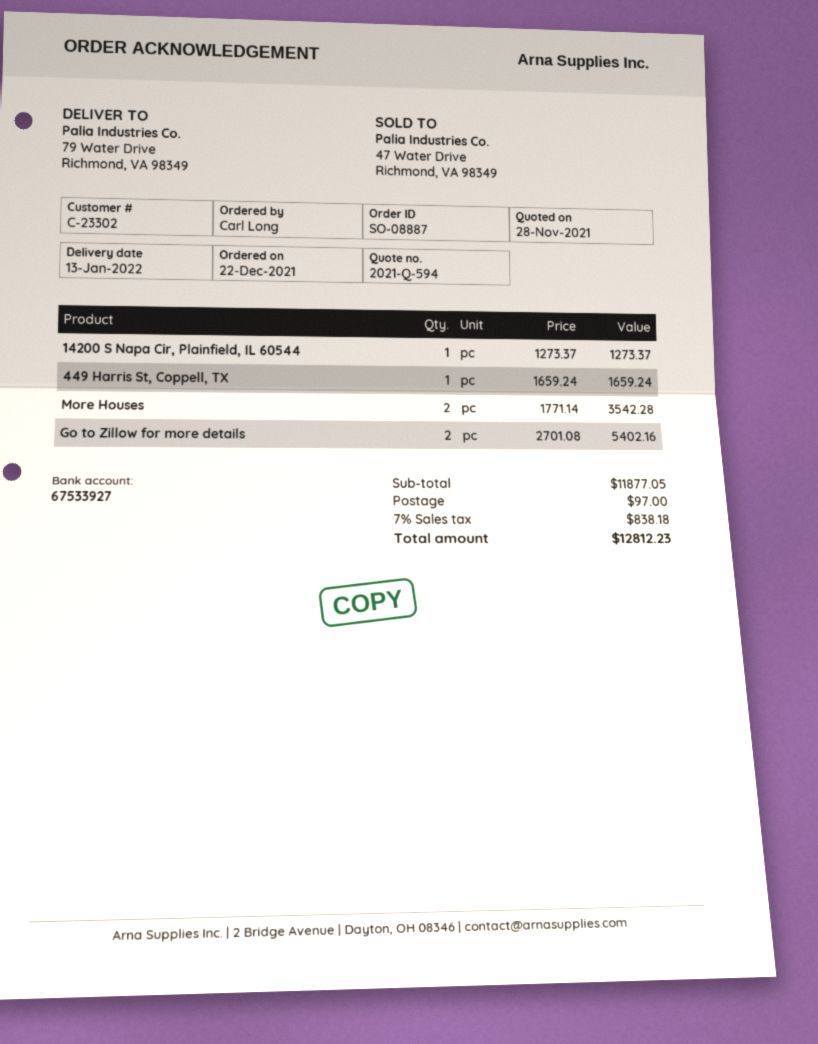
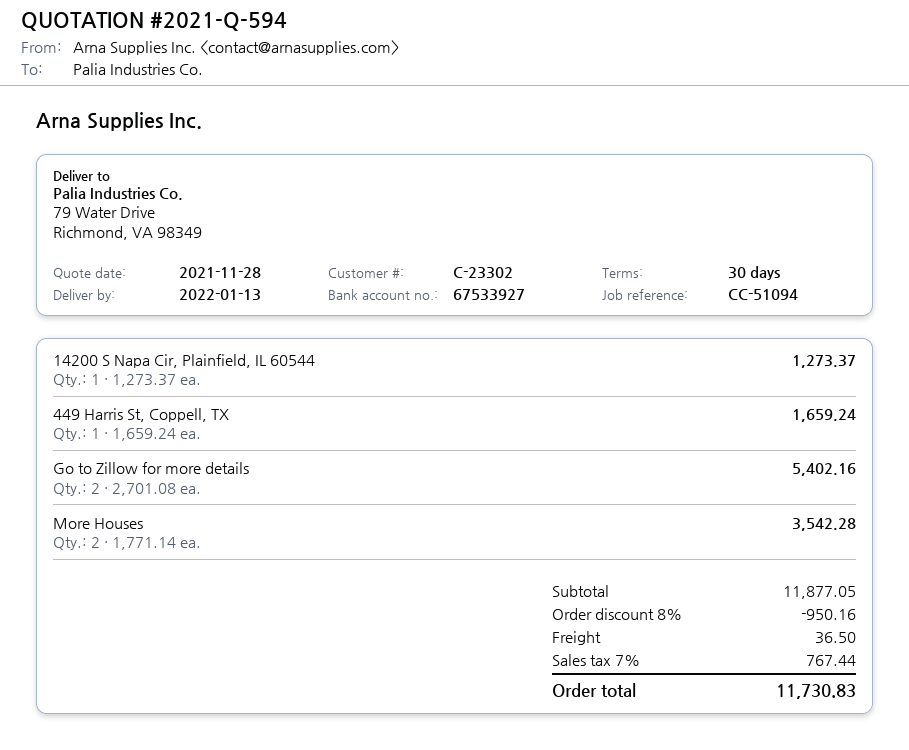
discount: none -> 8% = 950.16
shipping: 97.00 -> 36.50
tax: 7% = 838.18 -> 7% = 767.44
total: 12812.23 -> 11730.83

